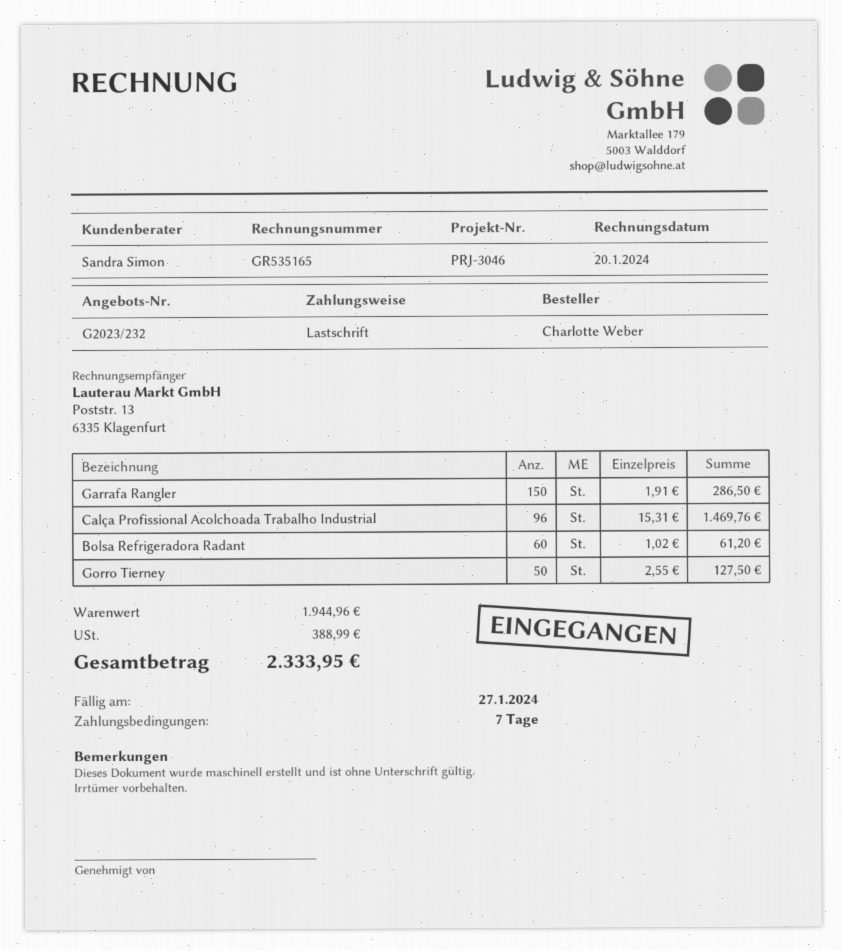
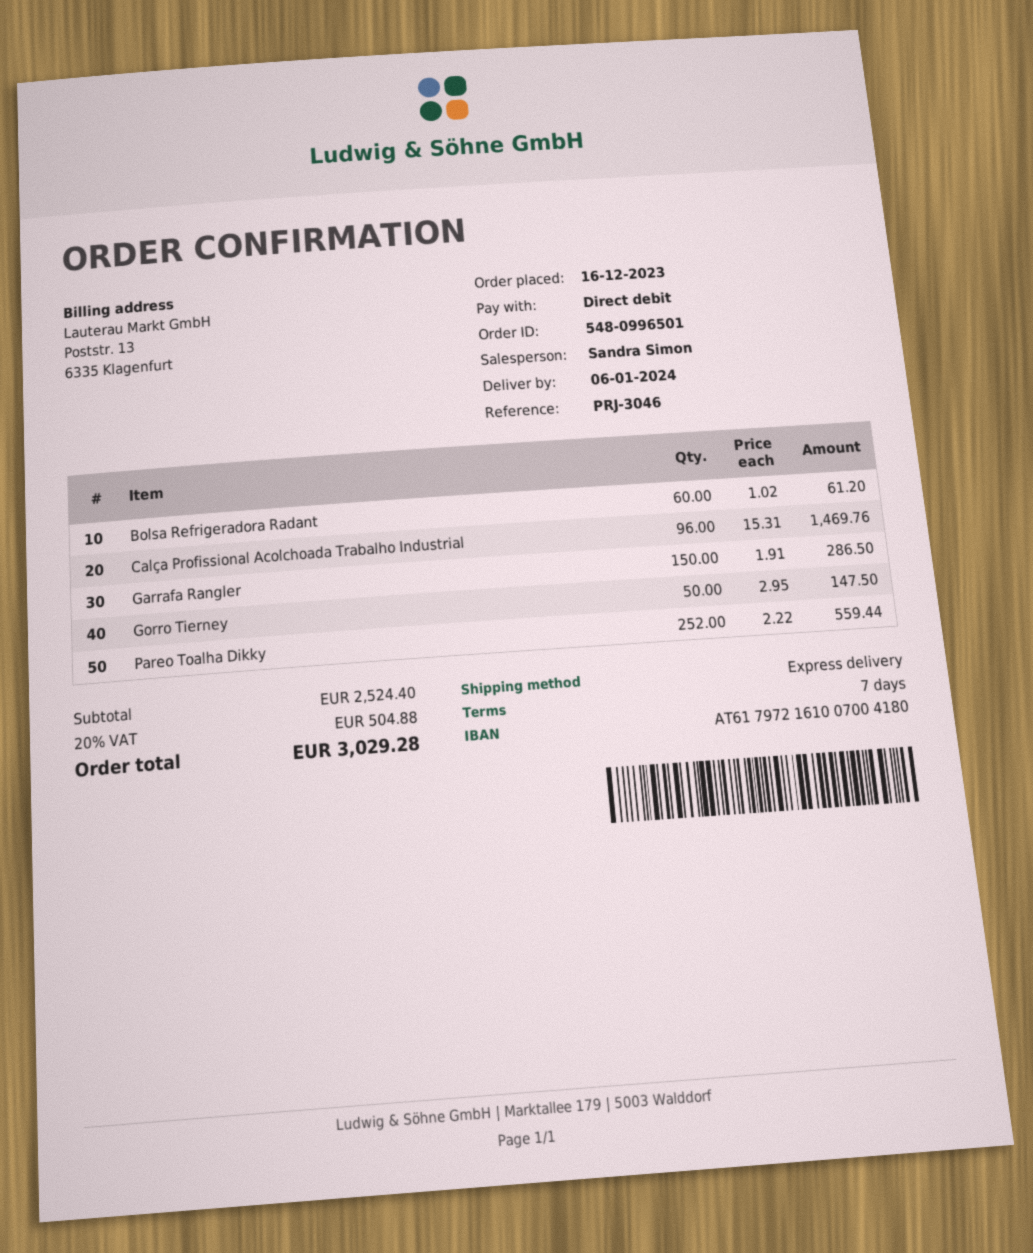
Gorro Tierney: 50 x 2.55 = 127.50 -> 50 x 2.95 = 147.50
Pareo Toalha Dikky: none -> 252 x 2.22 = 559.44
subtotal: 1944.96 -> 2524.40
tax: 388.99 -> 504.88
total: 2333.95 -> 3029.28

